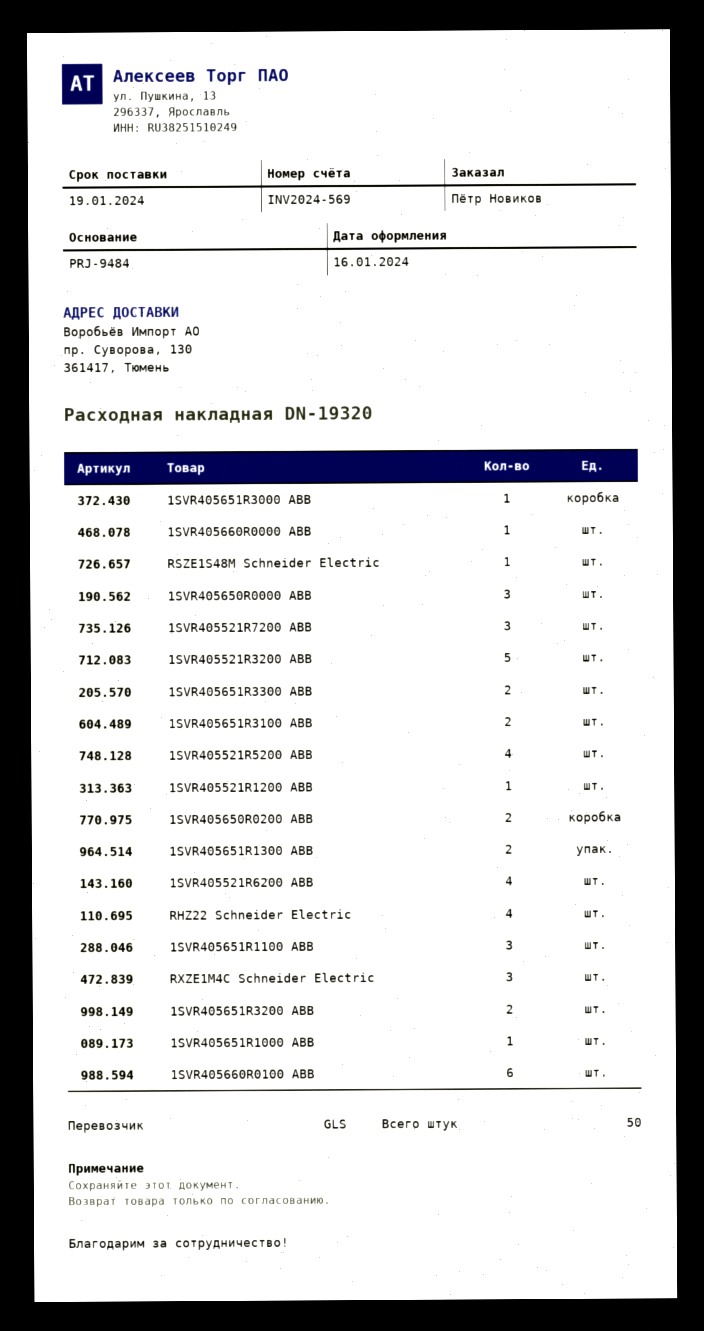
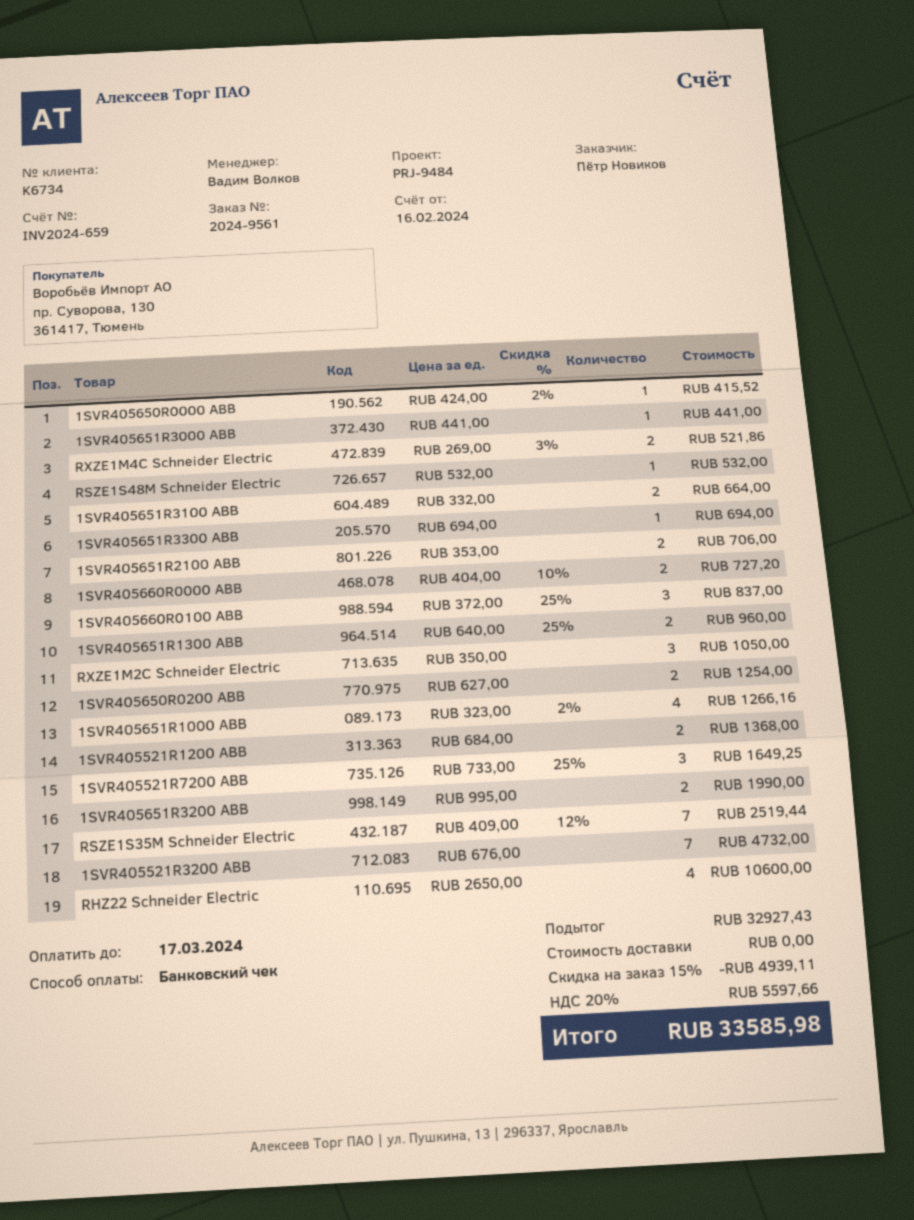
invoice number: INV2024-569 -> INV2024-659
1SVR405660R0000 ABB: 1 -> 2
1SVR405650R0000 ABB: 3 -> 1
1SVR405521R3200 ABB: 5 -> 7
1SVR405651R3300 ABB: 2 -> 1
1SVR405521R5200 ABB: 4 -> none
1SVR405521R1200 ABB: 1 -> 2
1SVR405521R6200 ABB: 4 -> none
1SVR405651R1100 ABB: 3 -> none
RXZE1M4C Schneider Electric: 3 -> 2
1SVR405651R1000 ABB: 1 -> 4
1SVR405660R0100 ABB: 6 -> 3
1SVR405651R2100 ABB: none -> 2
RXZE1M2C Schneider Electric: none -> 3
RSZE1S35M Schneider Electric: none -> 7

